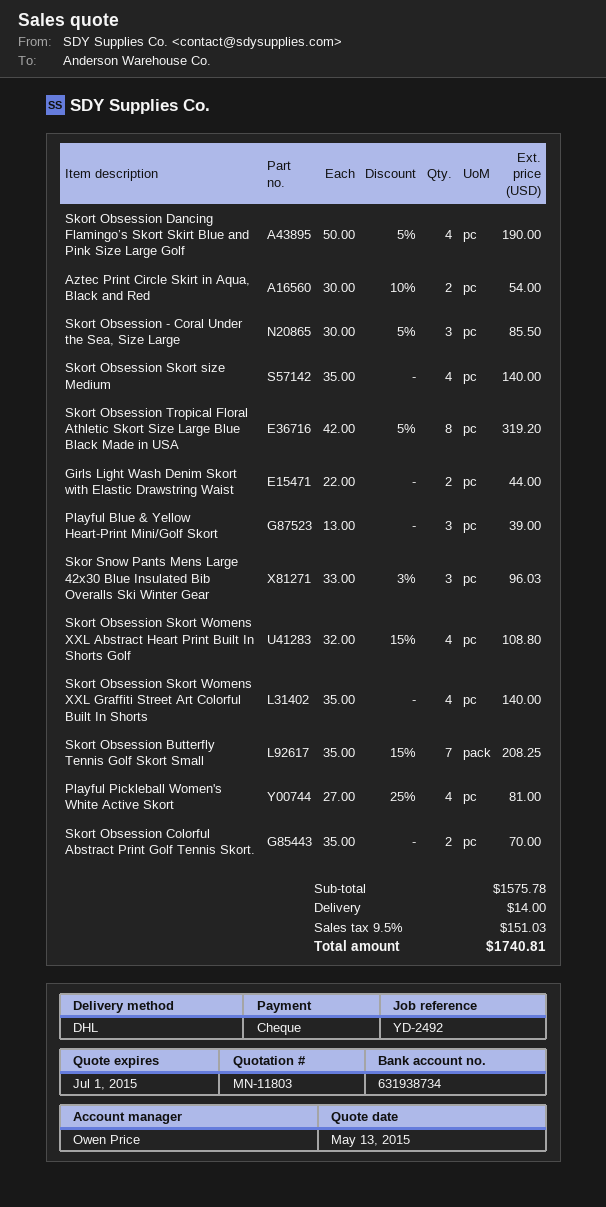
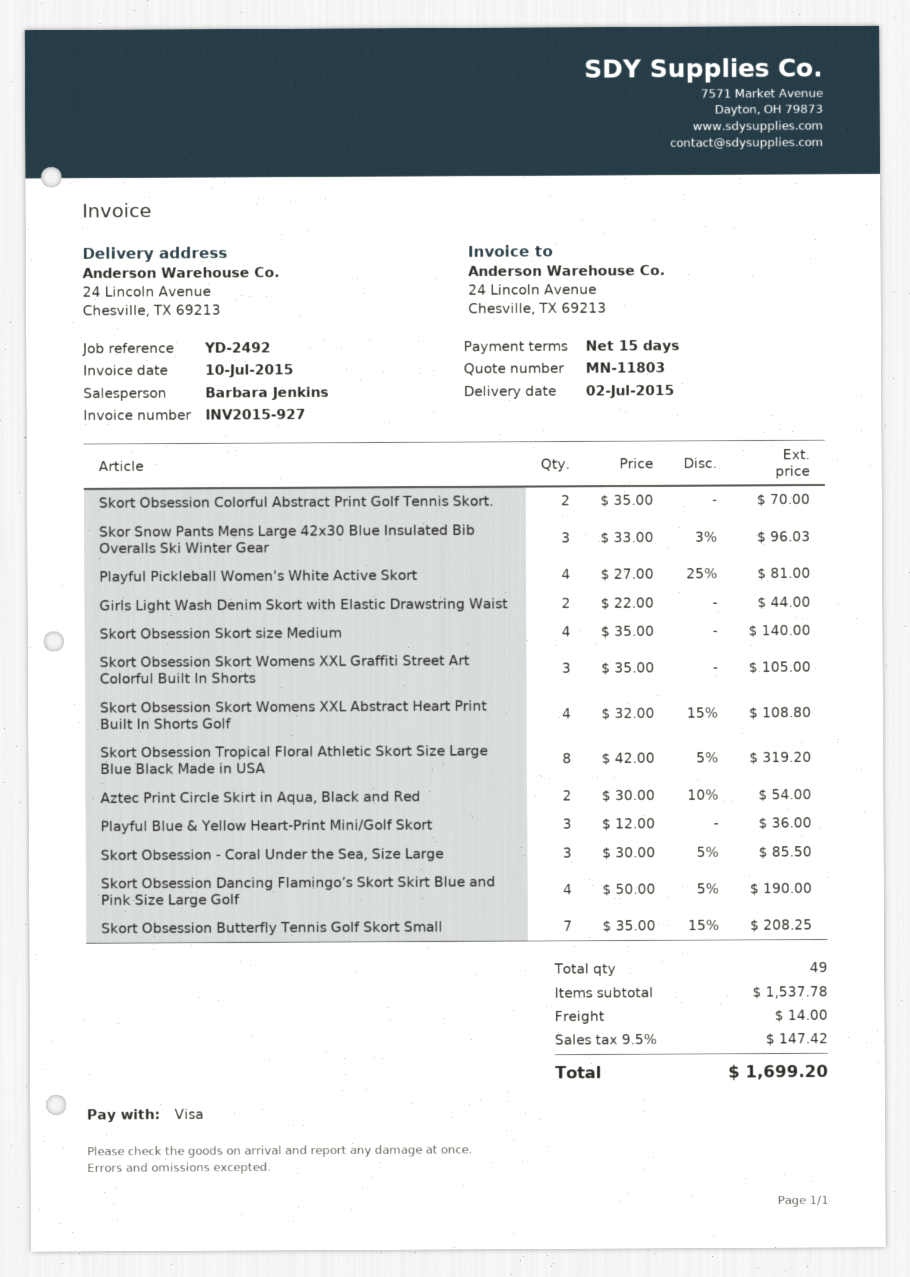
sales rep: Owen Price -> Barbara Jenkins
payment method: cheque -> Visa
Playful Blue & Yellow Heart-Print Mini/Golf Skort: 3 x 13.00 = 39.00 -> 3 x 12.00 = 36.00
Skort Obsession Skort Womens XXL Graffiti Street Art Colorful Built In Shorts: 4 x 35.00 = 140.00 -> 3 x 35.00 = 105.00
subtotal: 1575.78 -> 1537.78
tax: 9.5% = 151.03 -> 9.5% = 147.42
total: 1740.81 -> 1699.20

